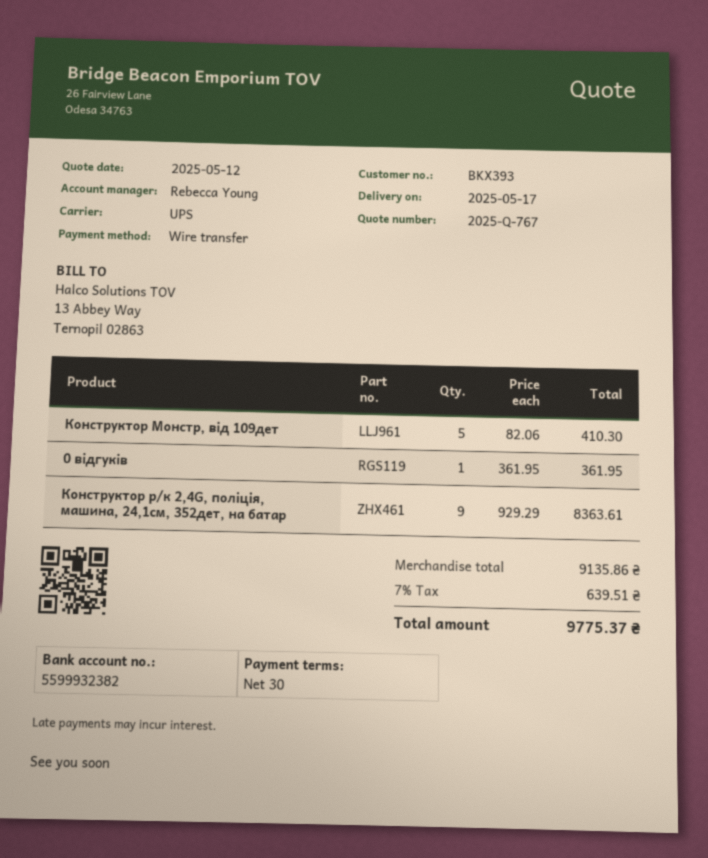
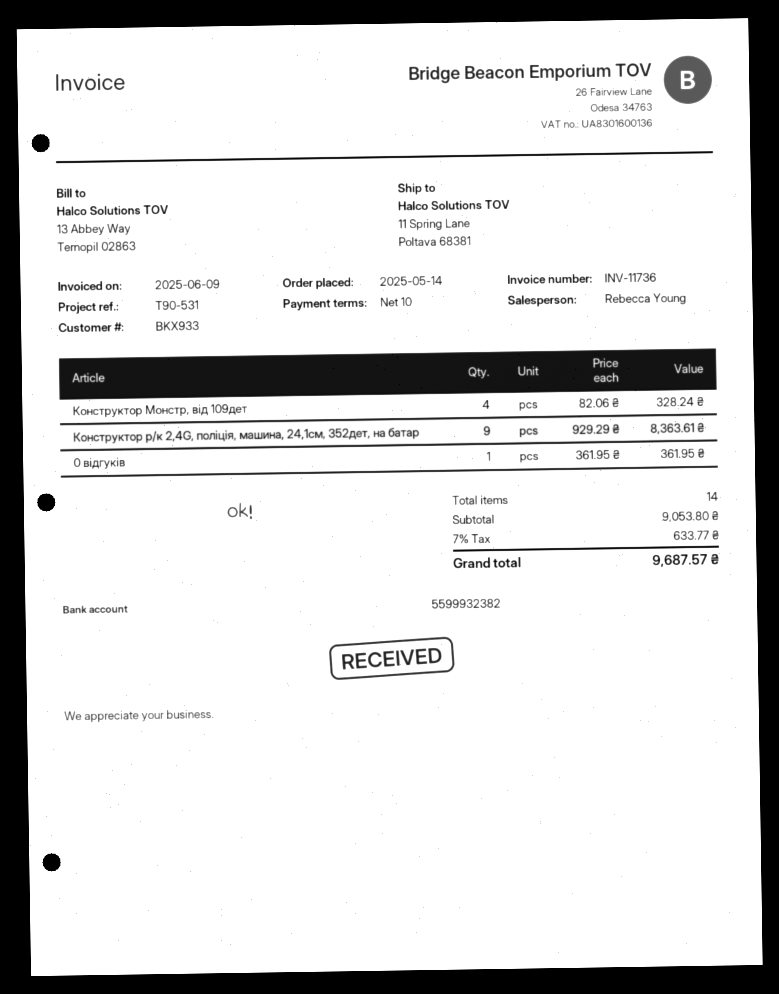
payment terms: 30 days -> 10 days
customer number: BKX393 -> BKX933
Конструктор Монстр, від 109дет: 5 x 82.06 = 410.30 -> 4 x 82.06 = 328.24
subtotal: 9135.86 -> 9053.80
tax: 7% = 639.51 -> 7% = 633.77
total: 9775.37 -> 9687.57

